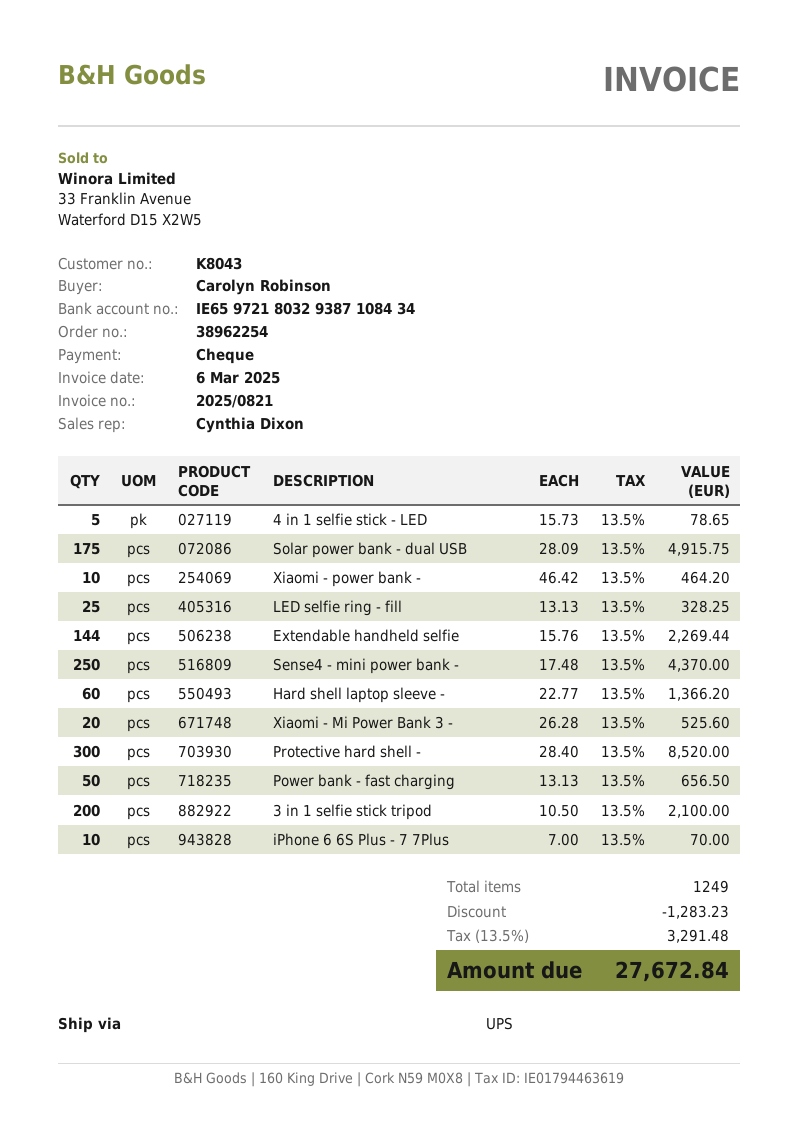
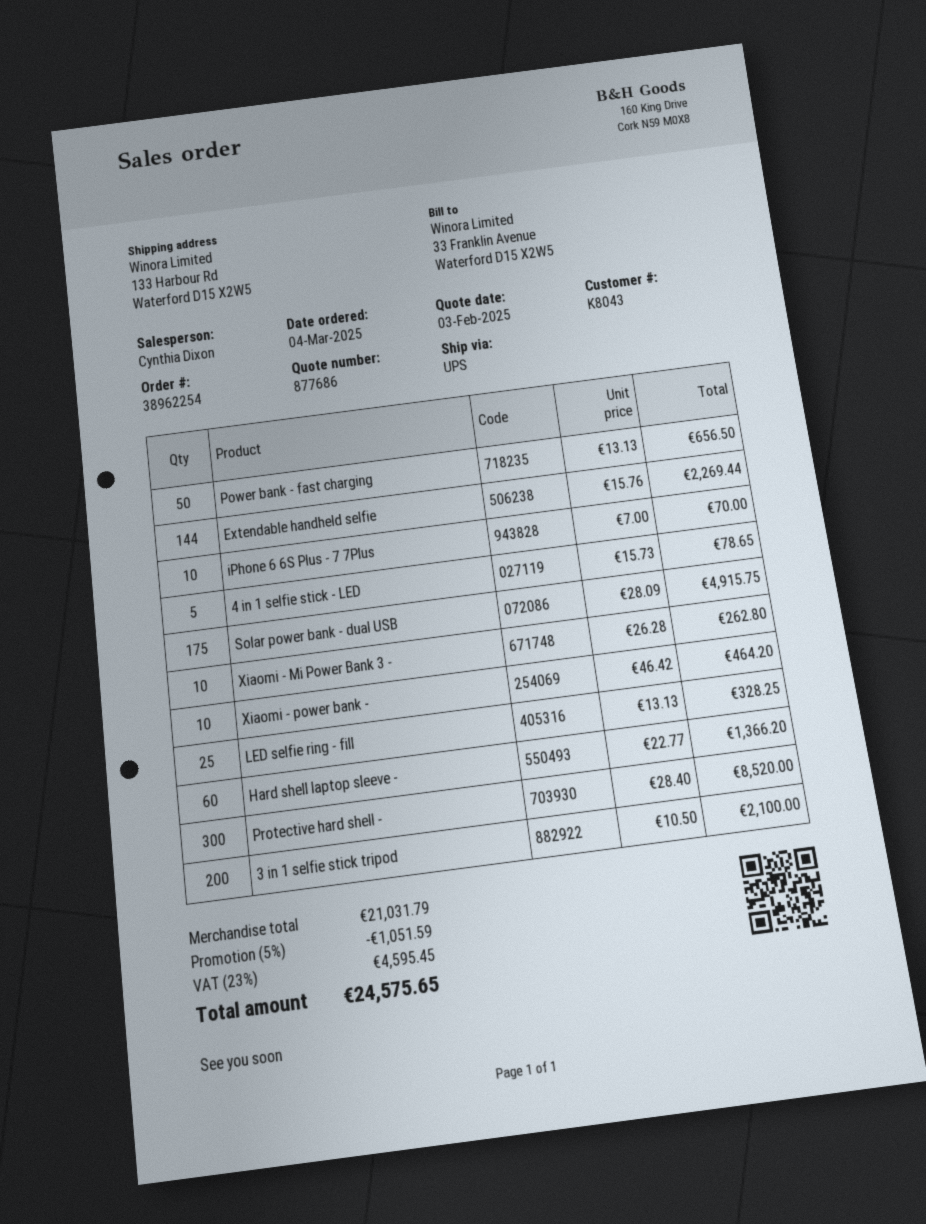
Sense4 - mini power bank -: 250 x 17.48 = 4370.00 -> none
Xiaomi - Mi Power Bank 3 -: 20 x 26.28 = 525.60 -> 10 x 26.28 = 262.80
discount: 1283.23 -> 1051.59
tax: 13.5% = 3291.48 -> 23% = 4595.45
total: 27672.84 -> 24575.65

